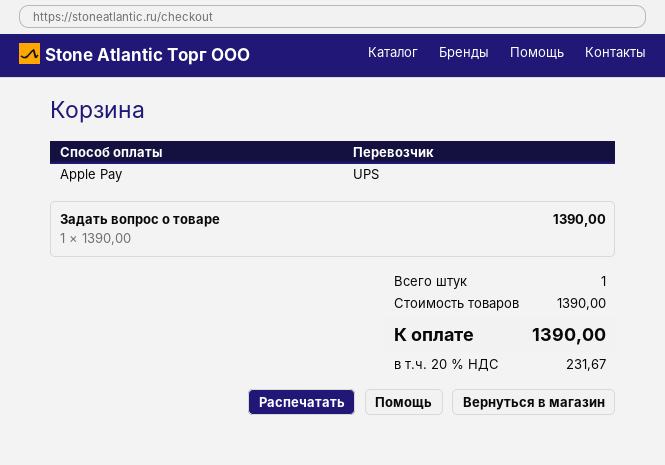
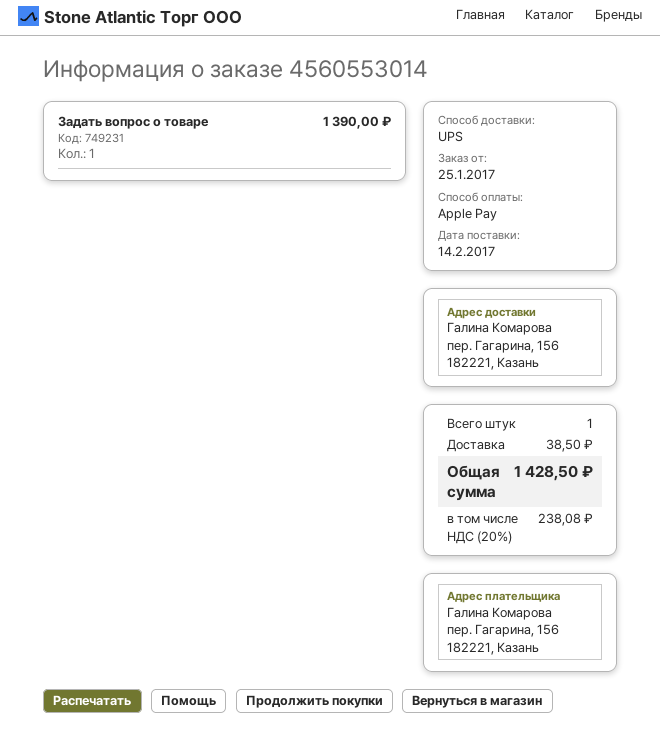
shipping: none -> 38.50
tax: 20% = 231.67 -> 20% = 238.08
total: 1390.00 -> 1428.50

